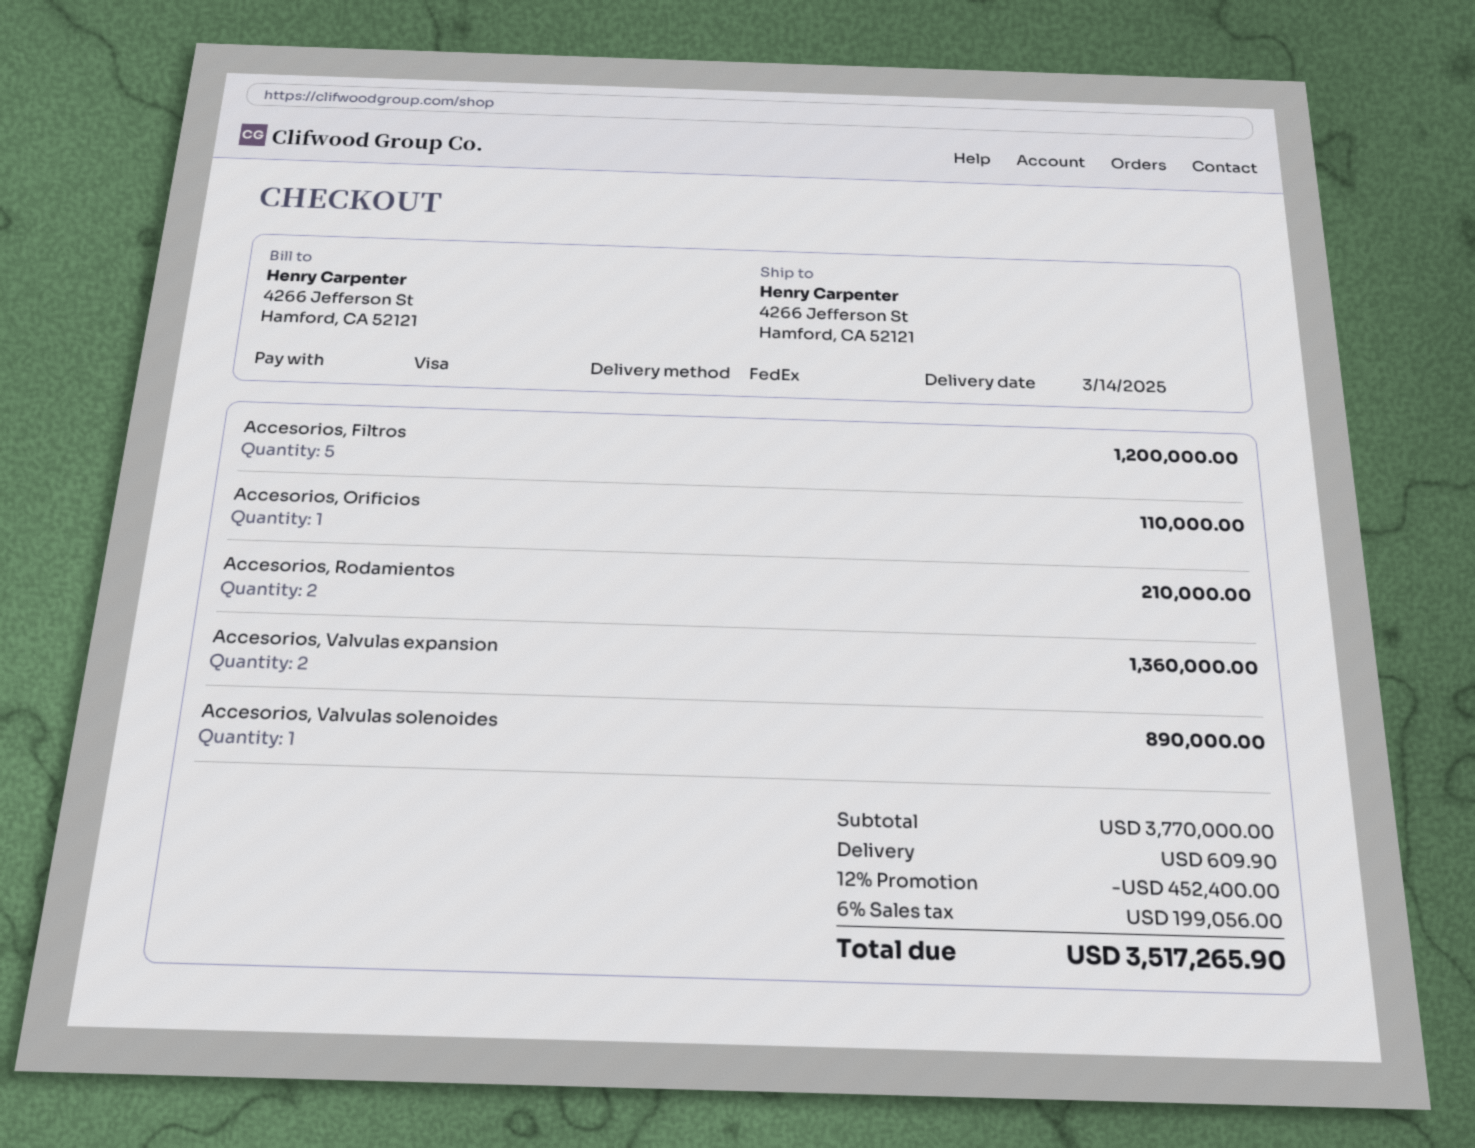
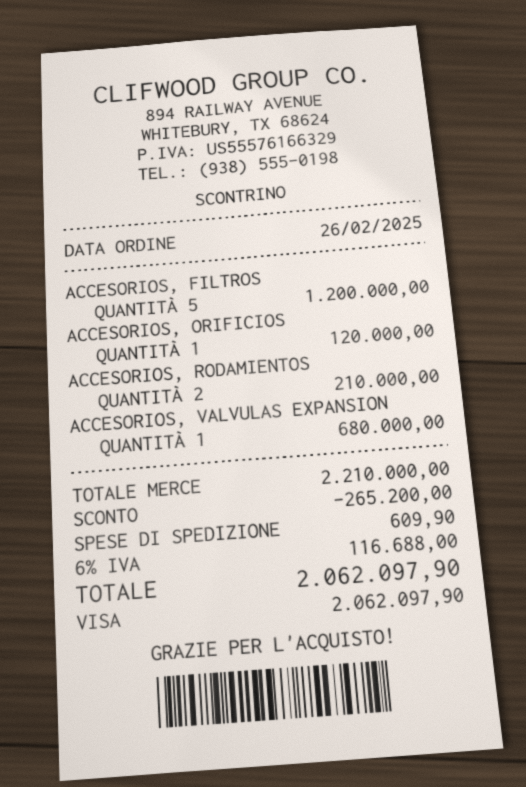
Accesorios, Orificios: 1 for 110000.00 -> 1 for 120000.00
Accesorios, Valvulas expansion: 2 for 1360000.00 -> 1 for 680000.00
Accesorios, Valvulas solenoides: 1 for 890000.00 -> none
subtotal: 3770000.00 -> 2210000.00
discount: 452400.00 -> 265200.00
tax: 6% = 199056.00 -> 6% = 116688.00
total: 3517265.90 -> 2062097.90

